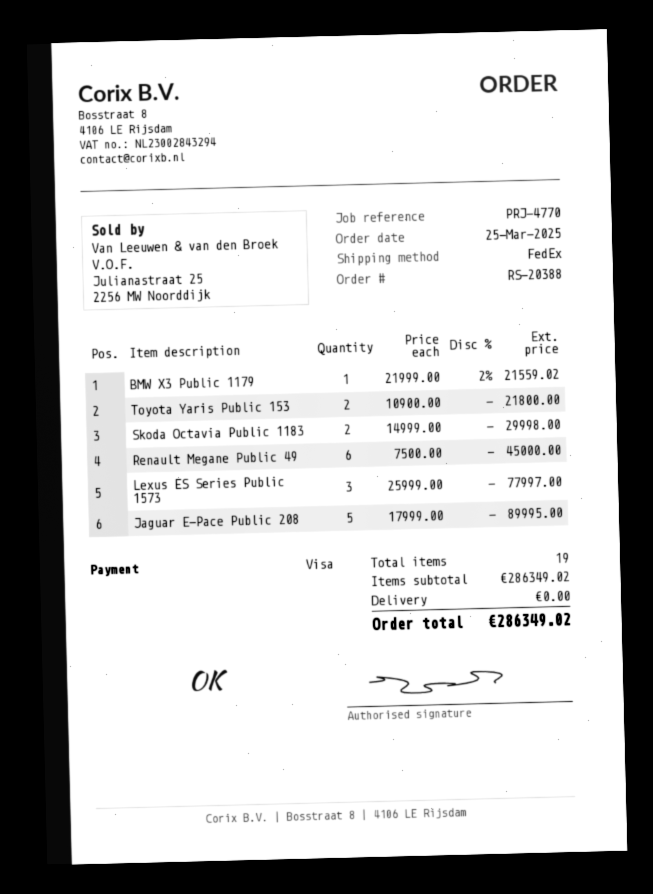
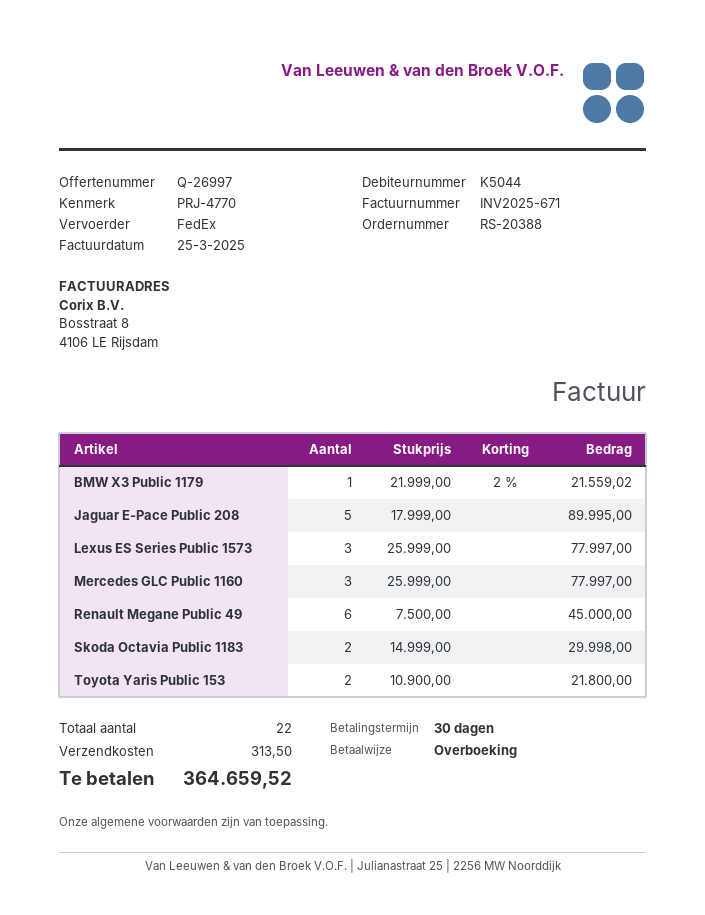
payment method: Visa -> bank transfer
Mercedes GLC Public 1160: none -> 3 x 25999.00 = 77997.00
total quantity: 19 -> 22
shipping: 0.00 -> 313.50
total: 286349.02 -> 364659.52

